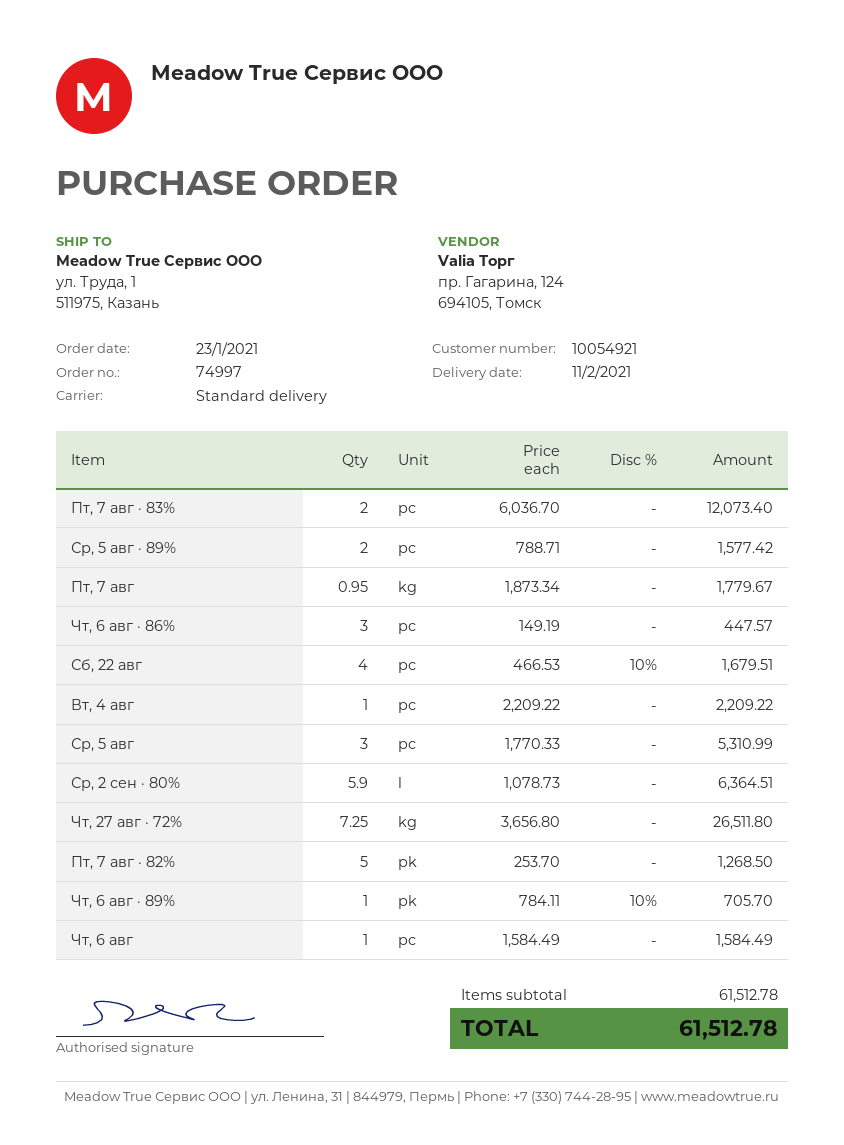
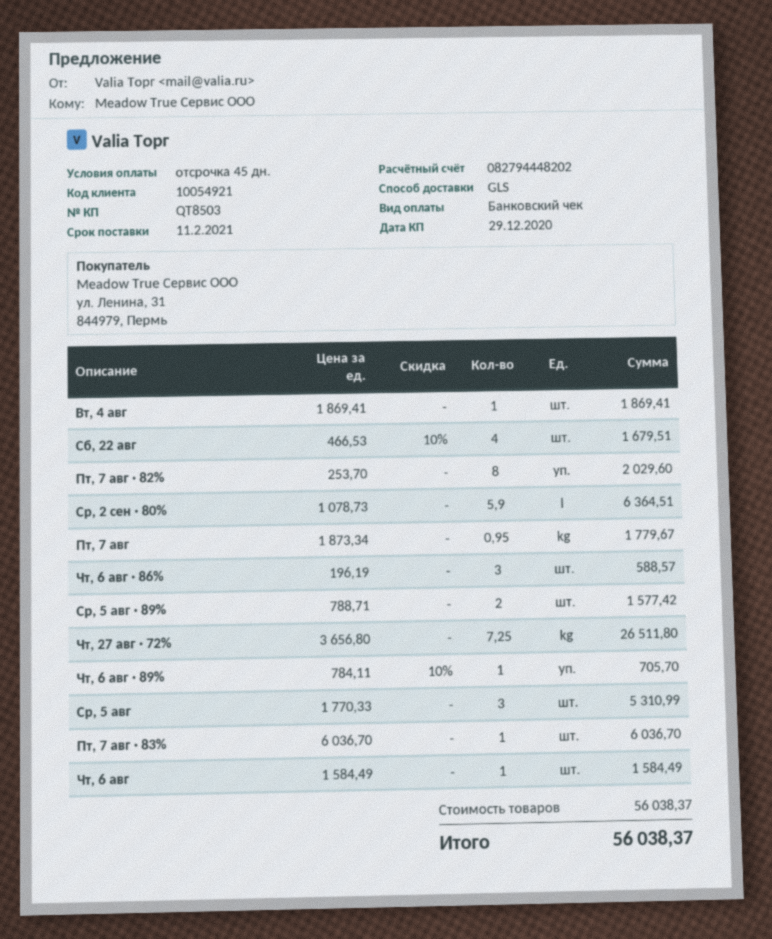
shipping method: standard -> GLS
Пт, 7 авг · 83%: 2 x 6036.70 = 12073.40 -> 1 x 6036.70 = 6036.70
Чт, 6 авг · 86%: 3 x 149.19 = 447.57 -> 3 x 196.19 = 588.57
Вт, 4 авг: 1 x 2209.22 = 2209.22 -> 1 x 1869.41 = 1869.41
Пт, 7 авг · 82%: 5 x 253.70 = 1268.50 -> 8 x 253.70 = 2029.60
subtotal: 61512.78 -> 56038.37
total: 61512.78 -> 56038.37

